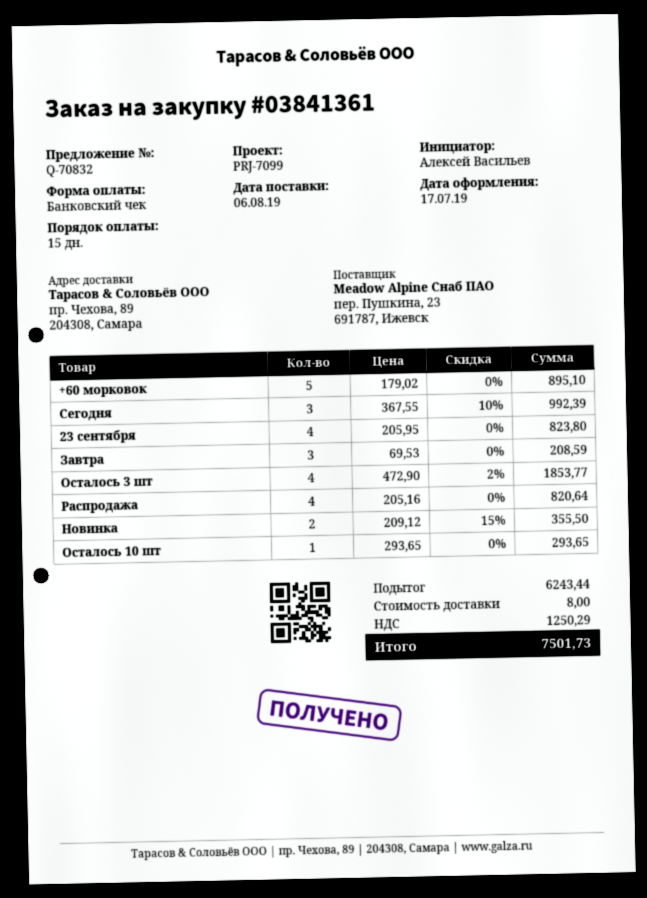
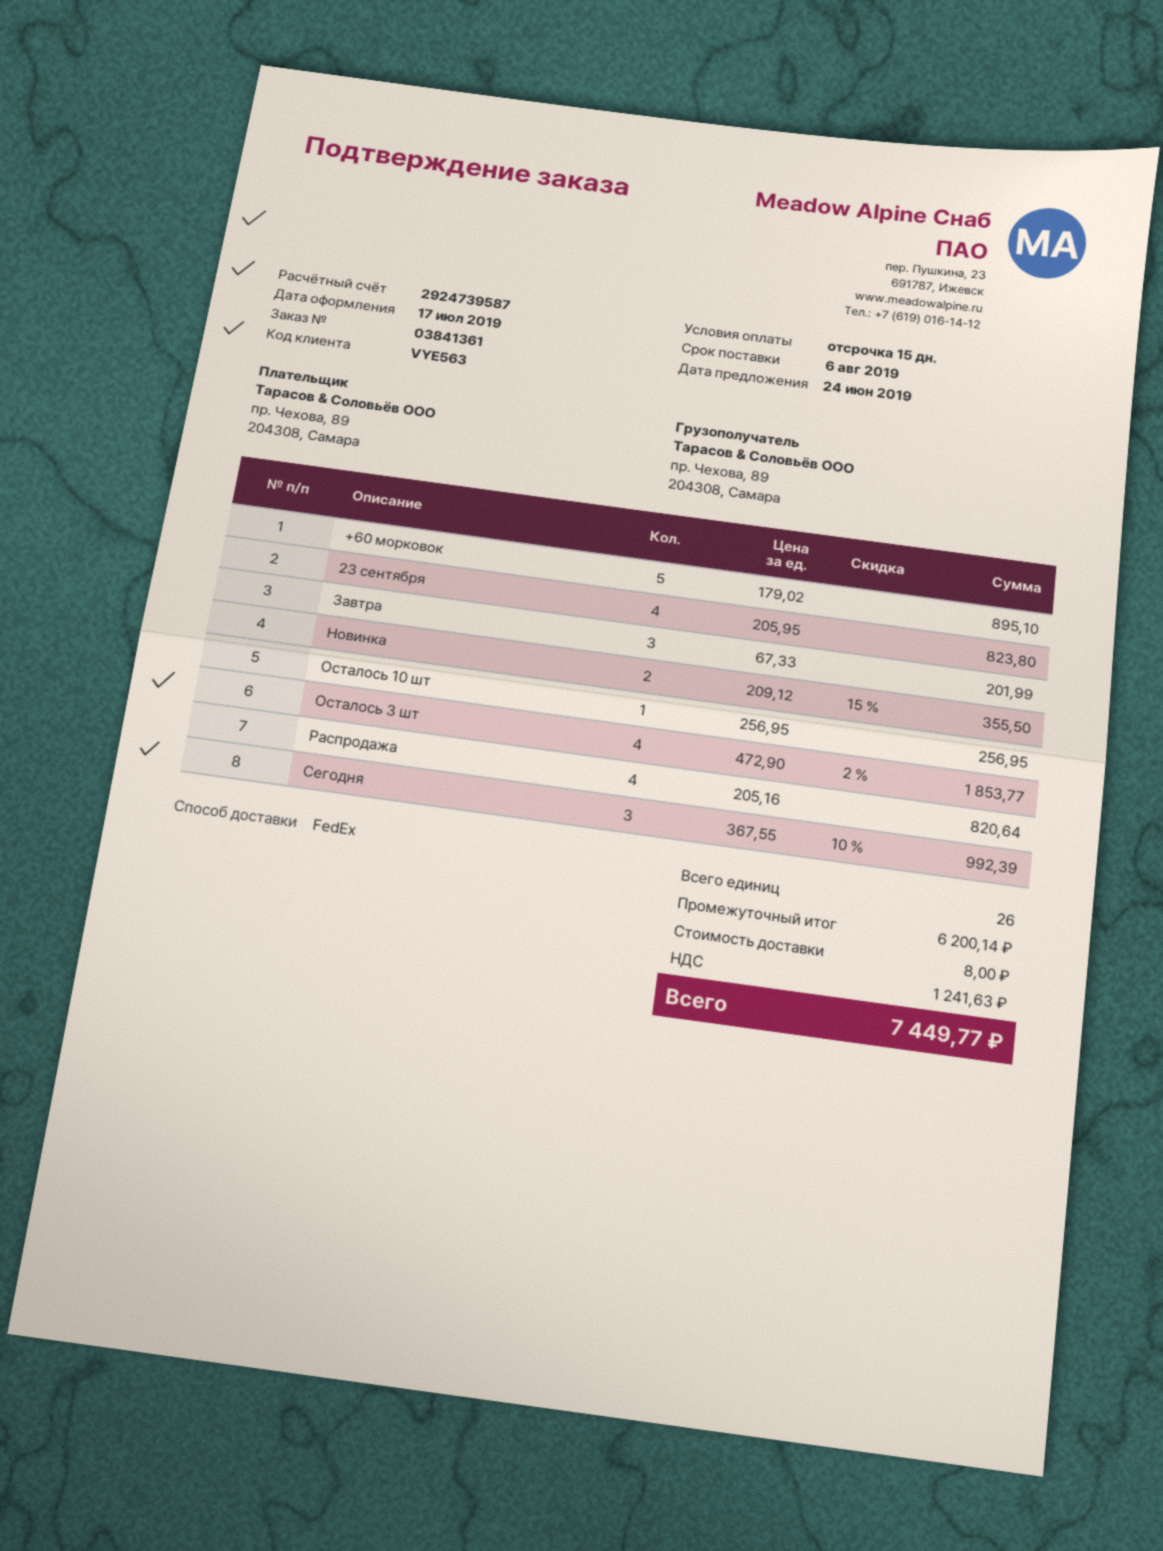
Завтра: 3 x 69.53 = 208.59 -> 3 x 67.33 = 201.99
Осталось 10 шт: 1 x 293.65 = 293.65 -> 1 x 256.95 = 256.95
subtotal: 6243.44 -> 6200.14
tax: 1250.29 -> 1241.63
total: 7501.73 -> 7449.77

